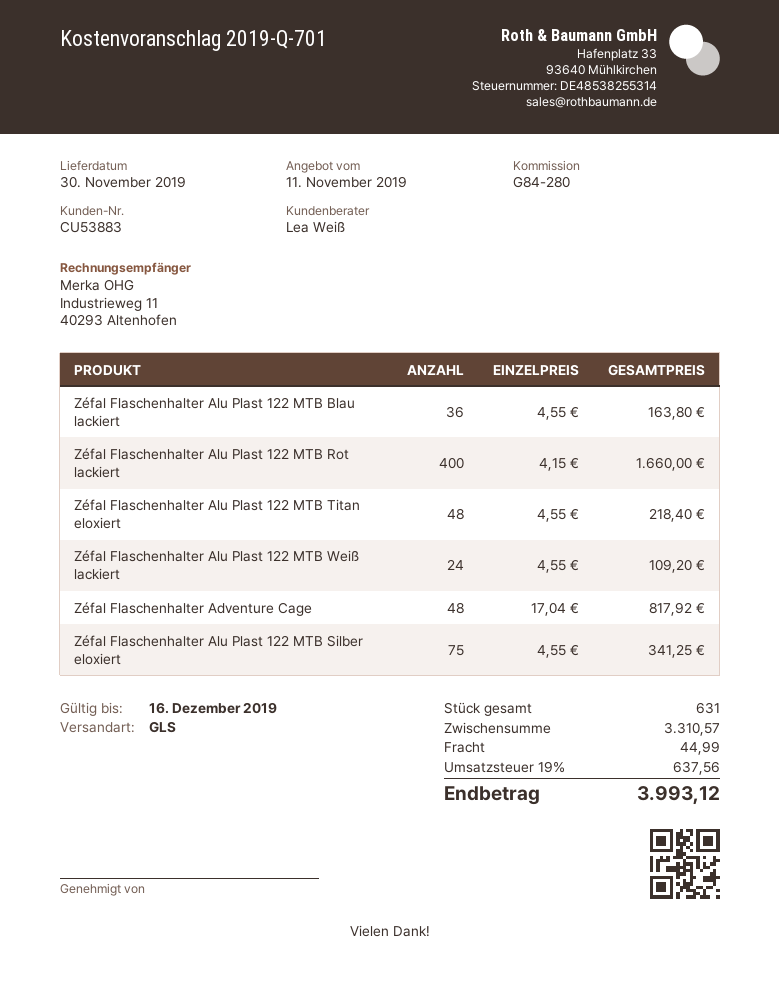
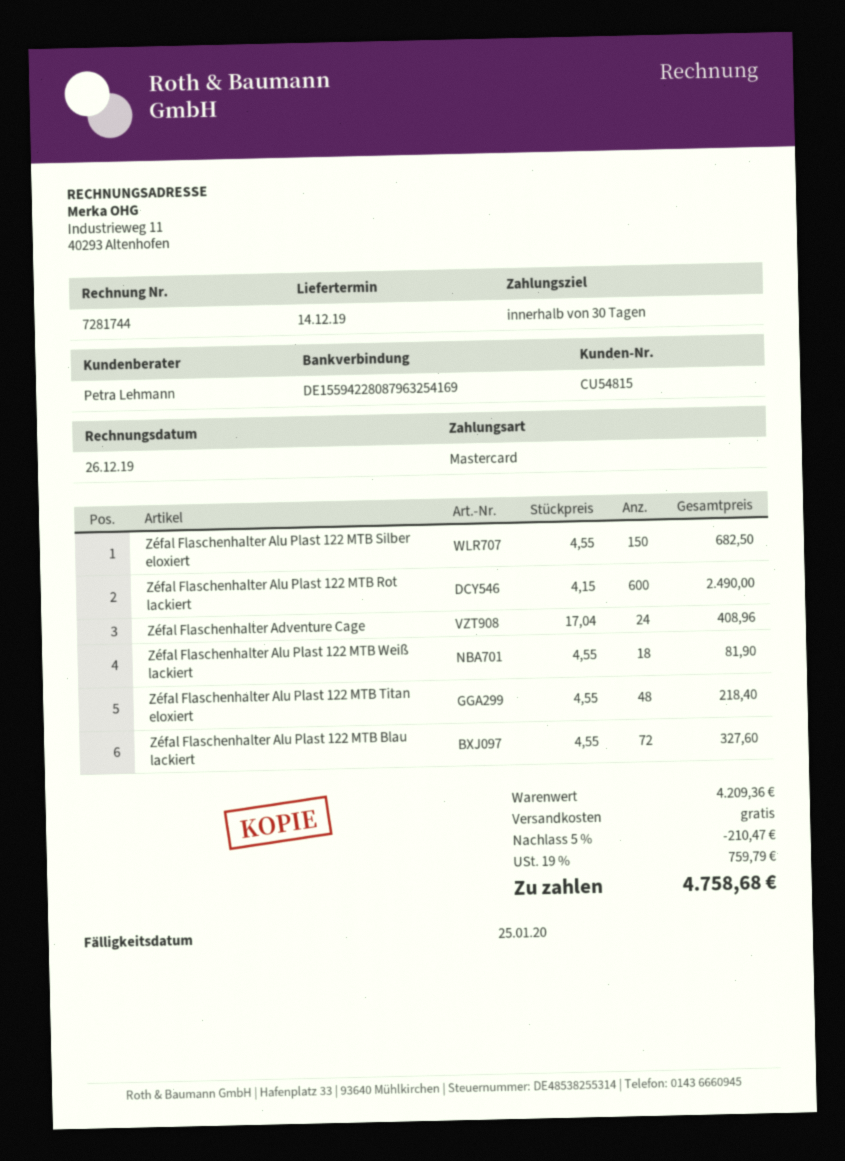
delivery date: 2019-11-30 -> 2019-12-14
customer number: CU53883 -> CU54815
sales rep: Lea Weiß -> Petra Lehmann
Zéfal Flaschenhalter Alu Plast 122 MTB Blau lackiert: 36 x 4.55 = 163.80 -> 72 x 4.55 = 327.60
Zéfal Flaschenhalter Alu Plast 122 MTB Rot lackiert: 400 x 4.15 = 1660.00 -> 600 x 4.15 = 2490.00
Zéfal Flaschenhalter Alu Plast 122 MTB Weiß lackiert: 24 x 4.55 = 109.20 -> 18 x 4.55 = 81.90
Zéfal Flaschenhalter Adventure Cage: 48 x 17.04 = 817.92 -> 24 x 17.04 = 408.96
Zéfal Flaschenhalter Alu Plast 122 MTB Silber eloxiert: 75 x 4.55 = 341.25 -> 150 x 4.55 = 682.50
subtotal: 3310.57 -> 4209.36
discount: none -> 5% = 210.47
shipping: 44.99 -> 0.00
tax: 19% = 637.56 -> 19% = 759.79
total: 3993.12 -> 4758.68

